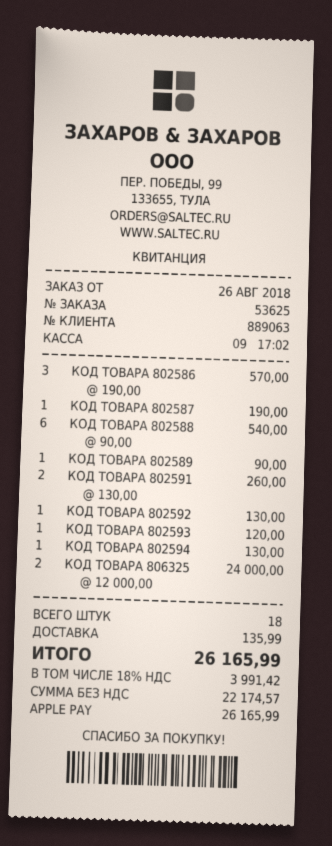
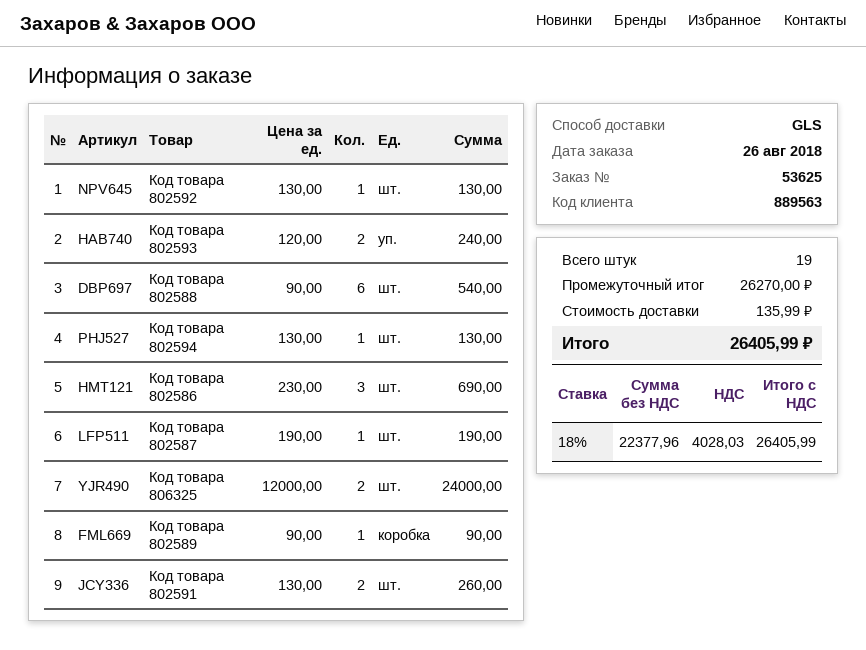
customer number: 889063 -> 889563
КОД ТОВАРА 802586: 3 x 190.00 = 570.00 -> 3 x 230.00 = 690.00
КОД ТОВАРА 802593: 1 x 120.00 = 120.00 -> 2 x 120.00 = 240.00
total quantity: 18 -> 19
net: 22174.57 -> 22377.96
tax: 18% = 3991.42 -> 18% = 4028.03
total: 26165.99 -> 26405.99

